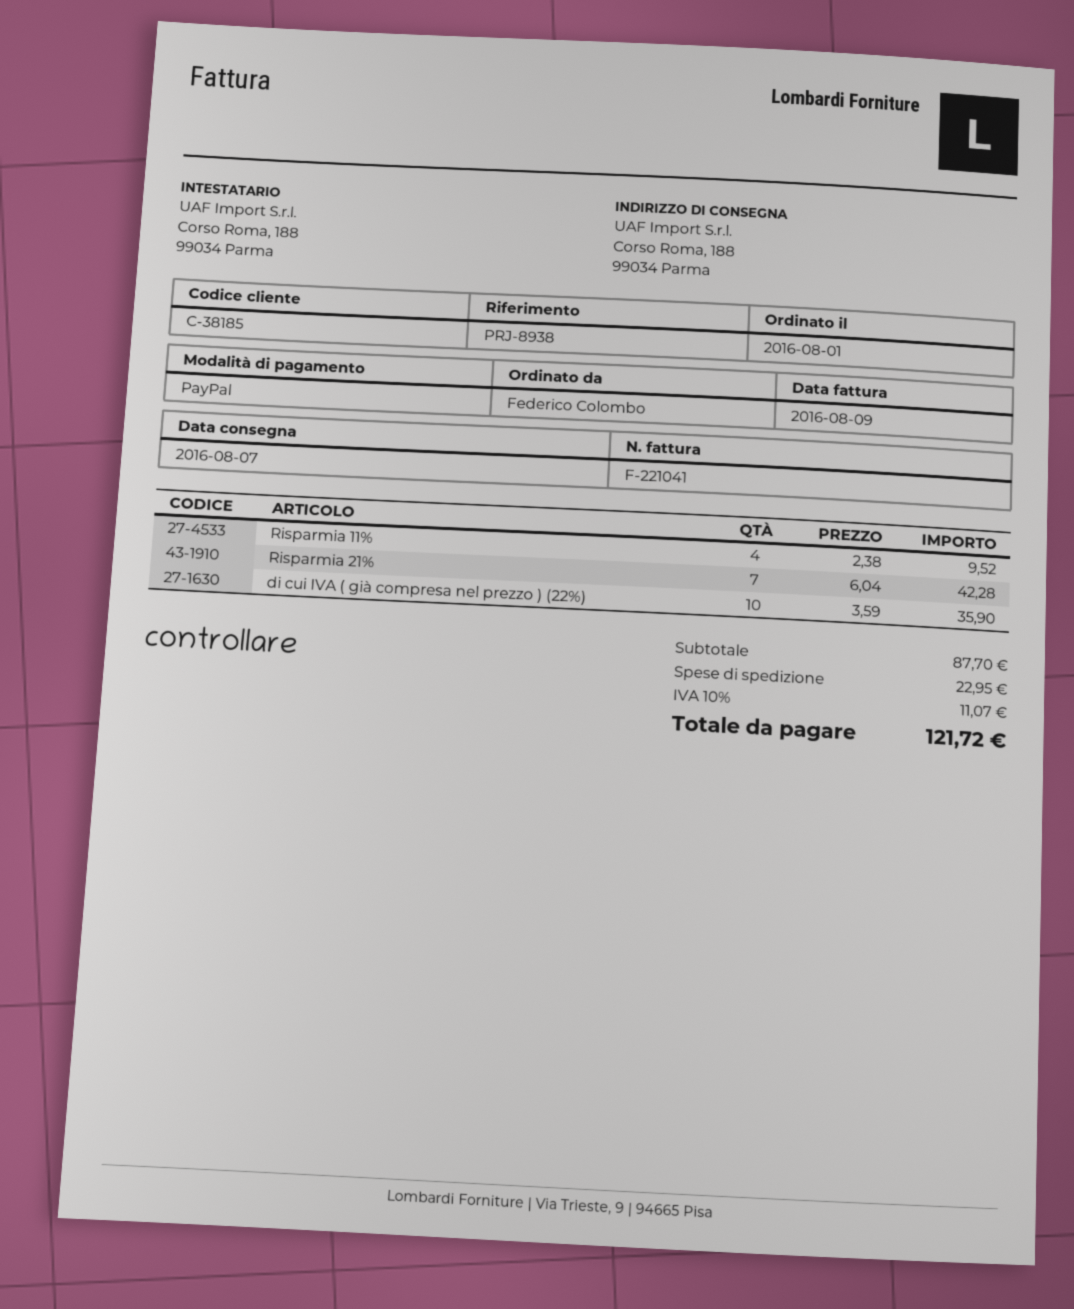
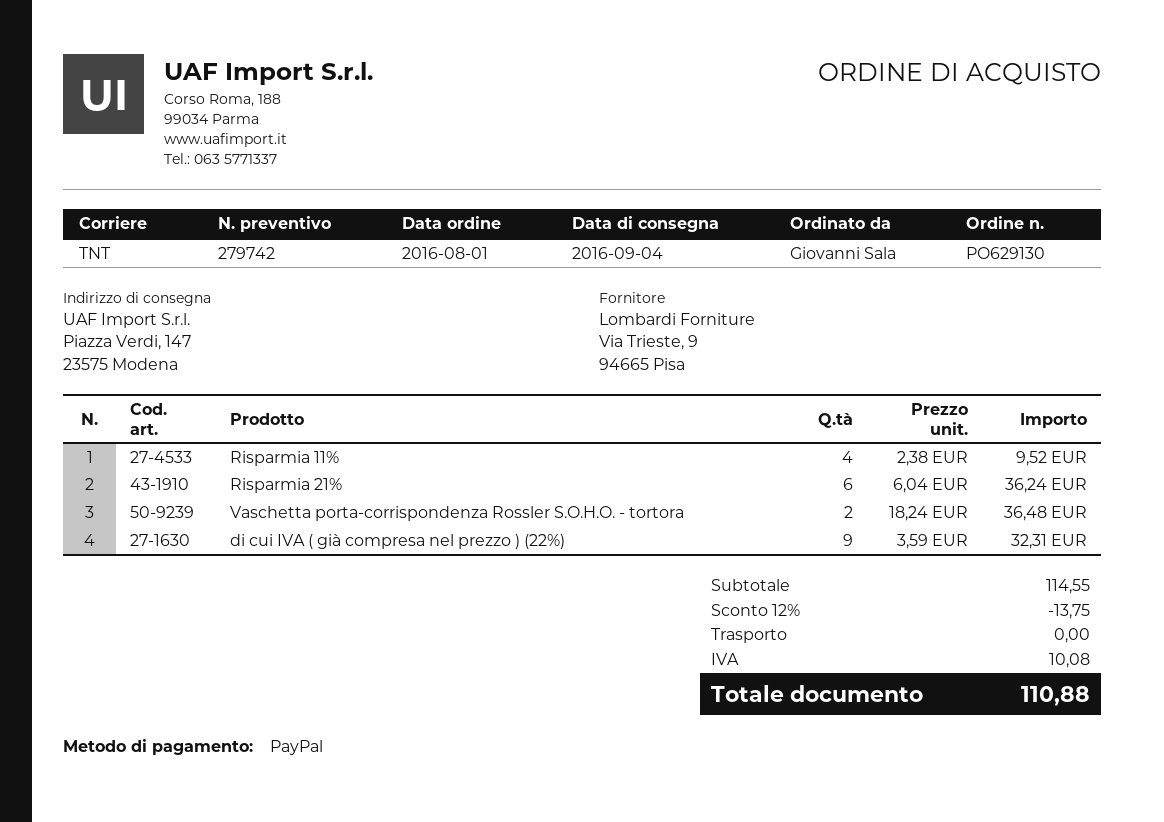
delivery date: 2016-08-07 -> 2016-09-04
ordered by: Federico Colombo -> Giovanni Sala
ship to: Corso Roma, 188, 99034 Parma -> Piazza Verdi, 147, 23575 Modena
Risparmia 21%: 7 x 6.04 = 42.28 -> 6 x 6.04 = 36.24
di cui IVA ( già compresa nel prezzo ) (22%): 10 x 3.59 = 35.90 -> 9 x 3.59 = 32.31
Vaschetta porta-corrispondenza Rossler S.O.H.O. - tortora: none -> 2 x 18.24 = 36.48
subtotal: 87.70 -> 114.55
discount: none -> 12% = 13.75
shipping: 22.95 -> 0.00
tax: 11.07 -> 10.08
total: 121.72 -> 110.88

